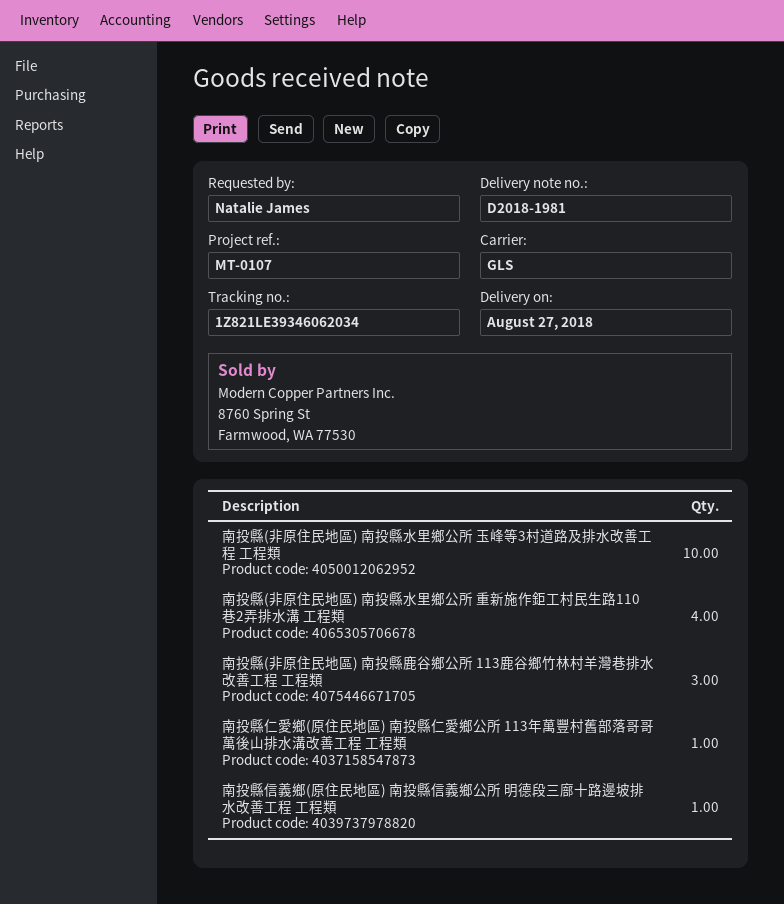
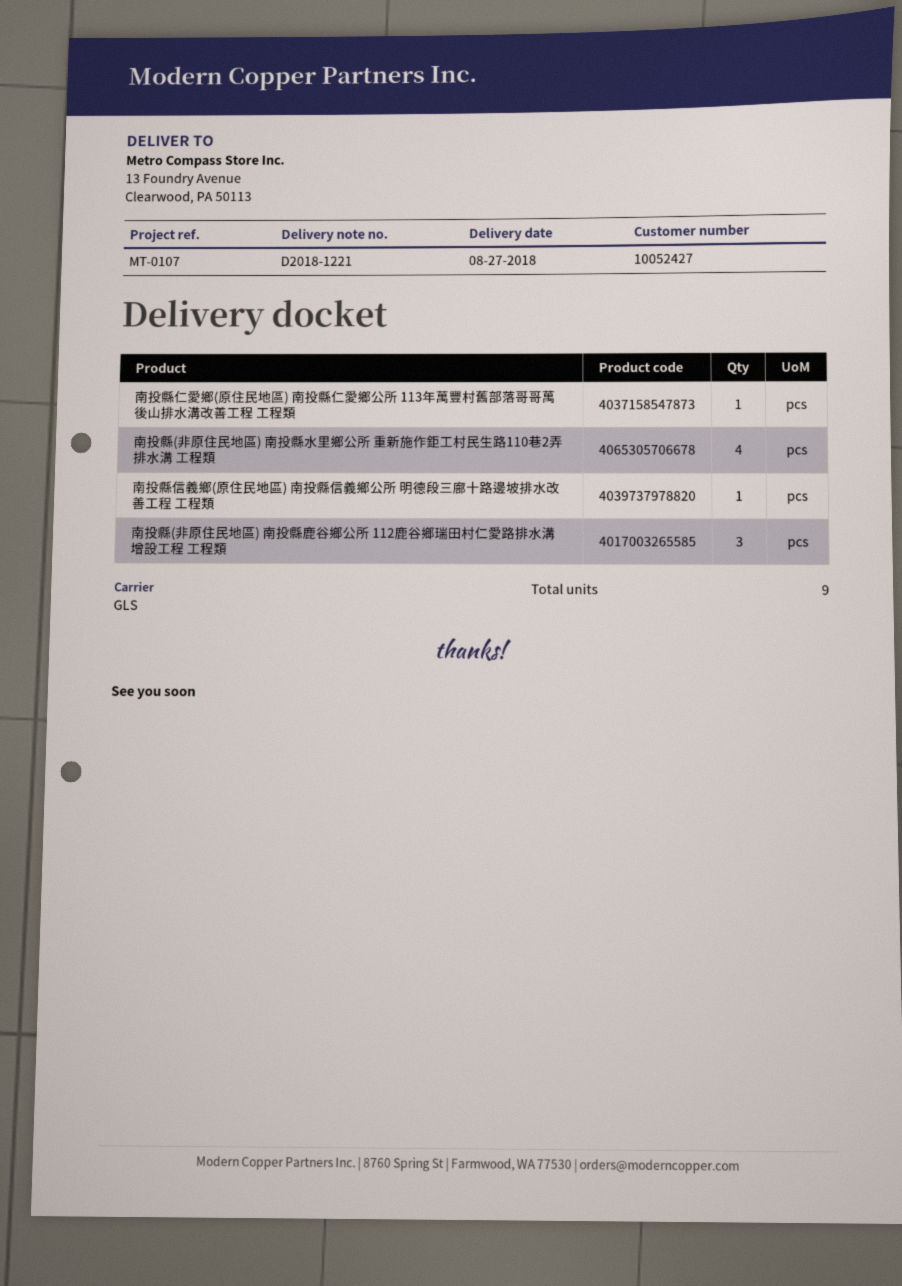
delivery note number: D2018-1981 -> D2018-1221
南投縣(非原住民地區) 南投縣水里鄉公所 玉峰等3村道路及排水改善工程 工程類: 10 -> none
南投縣(非原住民地區) 南投縣鹿谷鄉公所 113鹿谷鄉竹林村羊灣巷排水改善工程 工程類: 3 -> none
南投縣(非原住民地區) 南投縣鹿谷鄉公所 112鹿谷鄉瑞田村仁愛路排水溝增設工程 工程類: none -> 3

